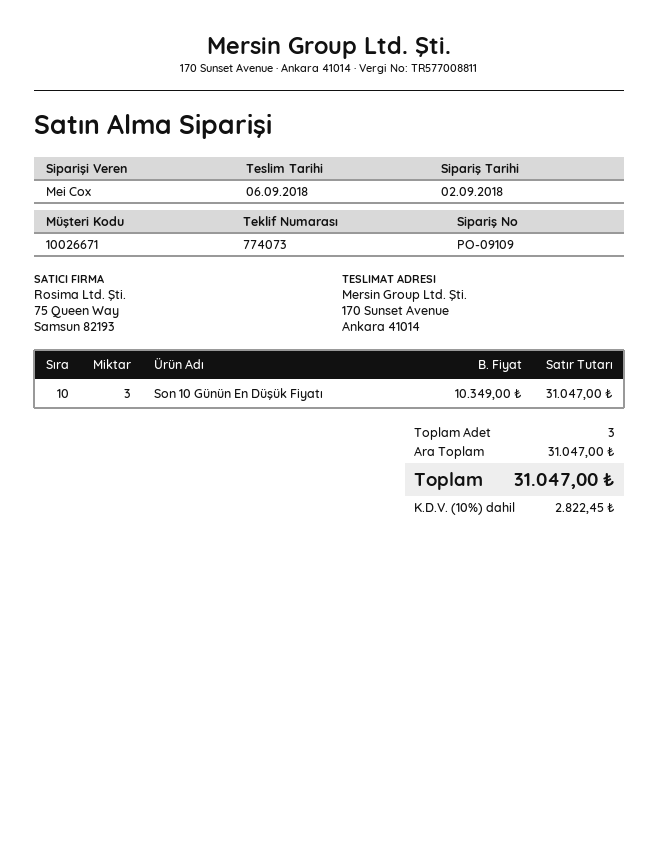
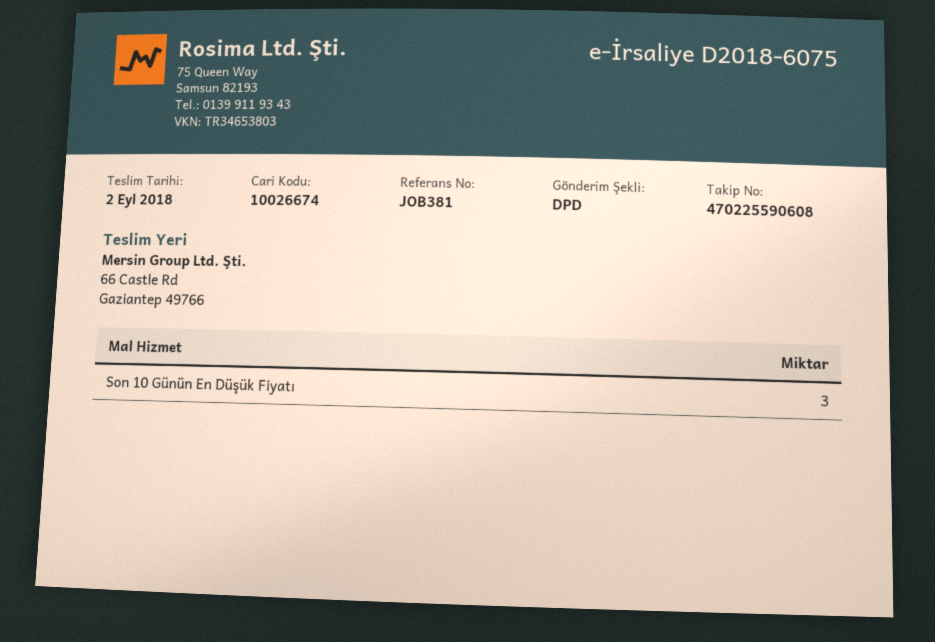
delivery date: 2018-09-06 -> 2018-09-02
customer number: 10026671 -> 10026674
ship to: 170 Sunset Avenue, Ankara 41014 -> 66 Castle Rd, Gaziantep 49766

